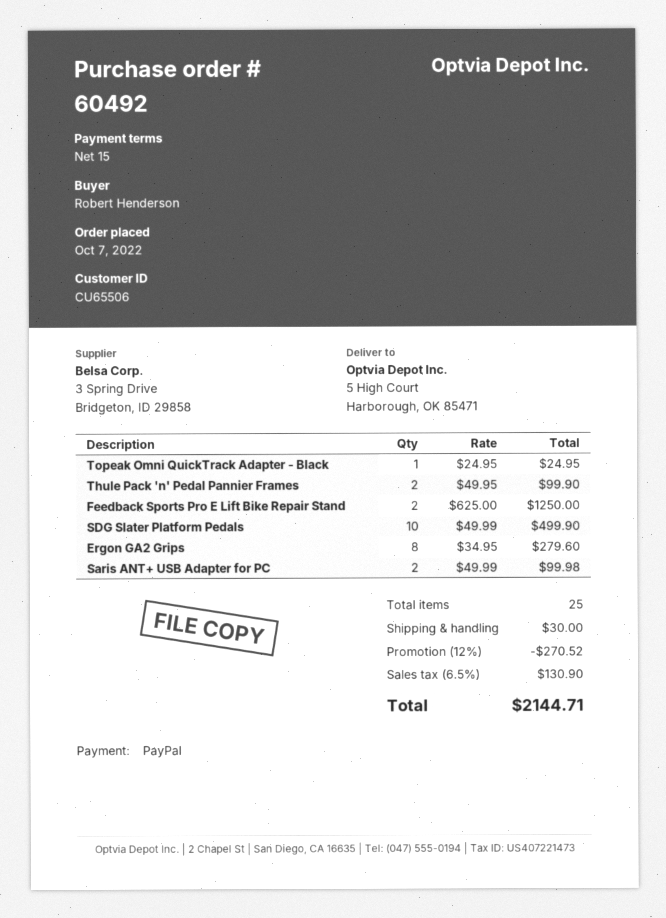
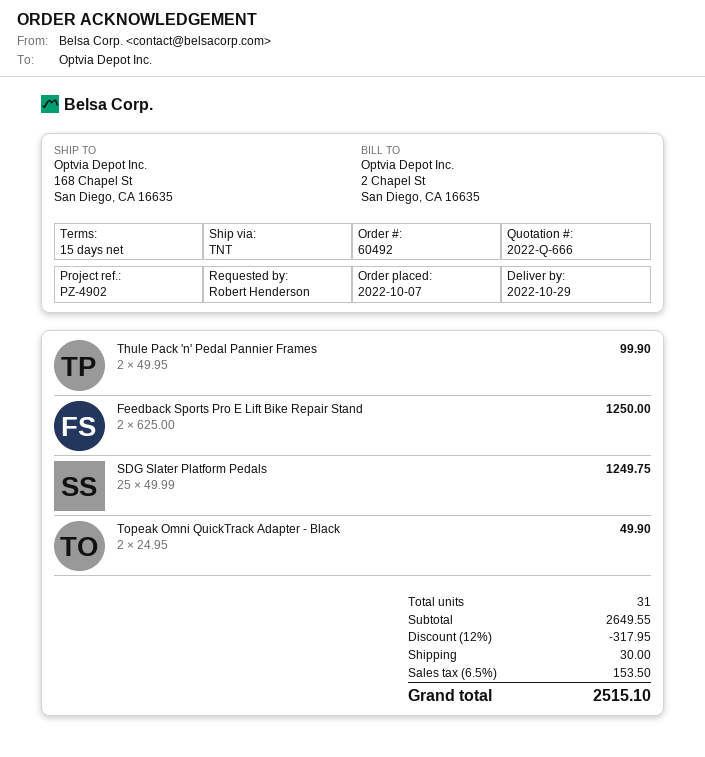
ship to: 5 High Court, Harborough, OK 85471 -> 168 Chapel St, San Diego, CA 16635
Topeak Omni QuickTrack Adapter - Black: 1 x 24.95 = 24.95 -> 2 x 24.95 = 49.90
SDG Slater Platform Pedals: 10 x 49.99 = 499.90 -> 25 x 49.99 = 1249.75
Ergon GA2 Grips: 8 x 34.95 = 279.60 -> none
Saris ANT+ USB Adapter for PC: 2 x 49.99 = 99.98 -> none
total quantity: 25 -> 31
discount: 12% = 270.52 -> 12% = 317.95
tax: 6.5% = 130.90 -> 6.5% = 153.50
total: 2144.71 -> 2515.10

